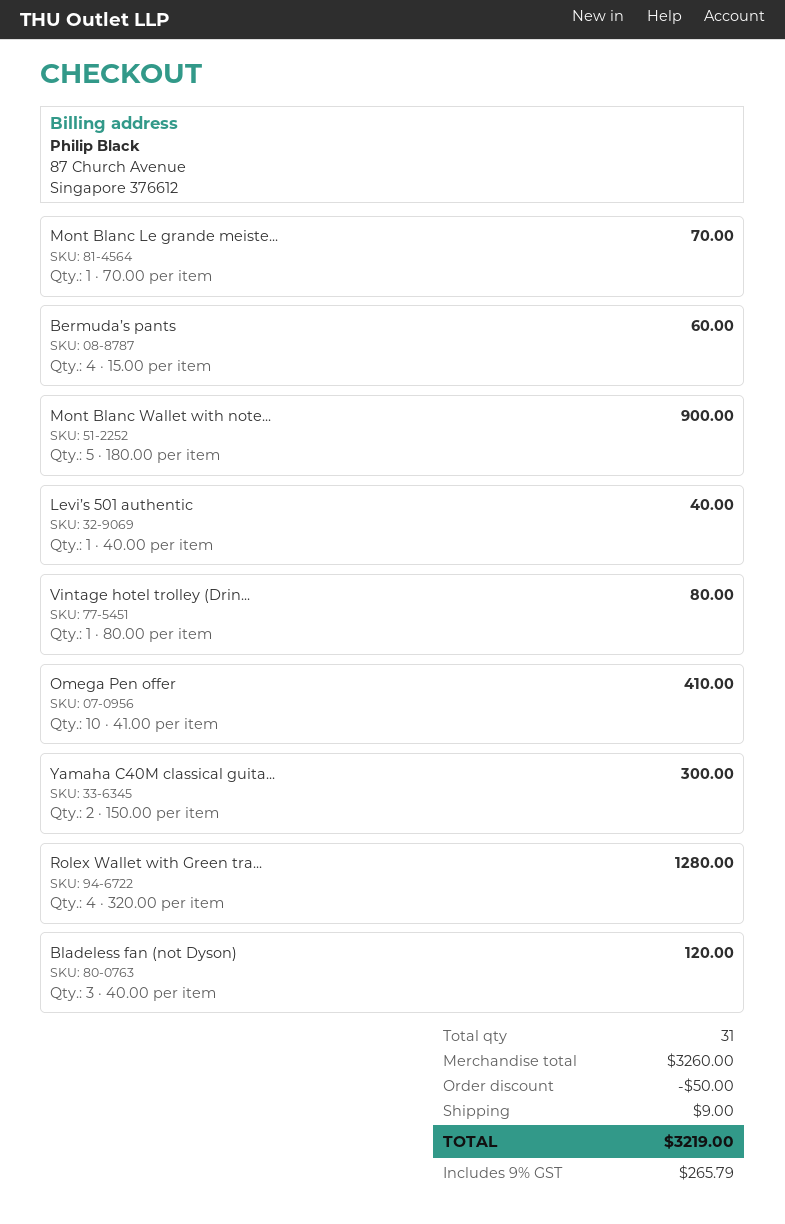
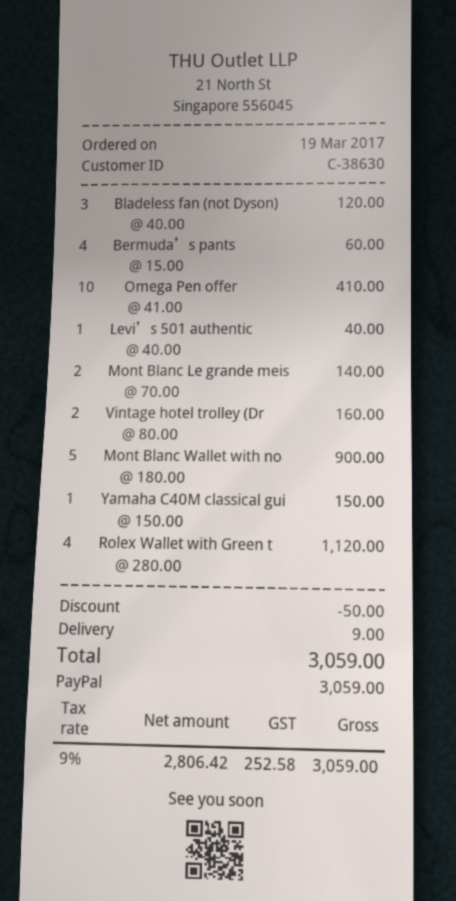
Mont Blanc Le grande meiste...: 1 x 70.00 = 70.00 -> 2 x 70.00 = 140.00
Vintage hotel trolley (Drin...: 1 x 80.00 = 80.00 -> 2 x 80.00 = 160.00
Yamaha C40M classical guita...: 2 x 150.00 = 300.00 -> 1 x 150.00 = 150.00
Rolex Wallet with Green tra...: 4 x 320.00 = 1280.00 -> 4 x 280.00 = 1120.00
tax: 9% = 265.79 -> 9% = 252.58
total: 3219.00 -> 3059.00

